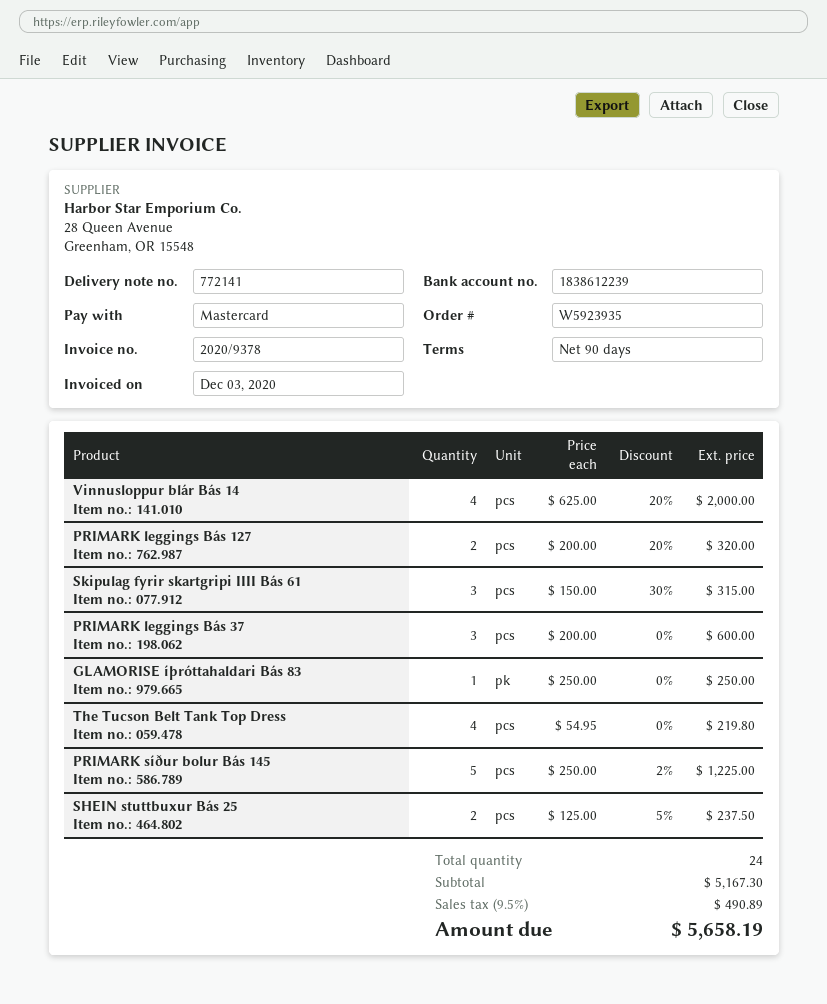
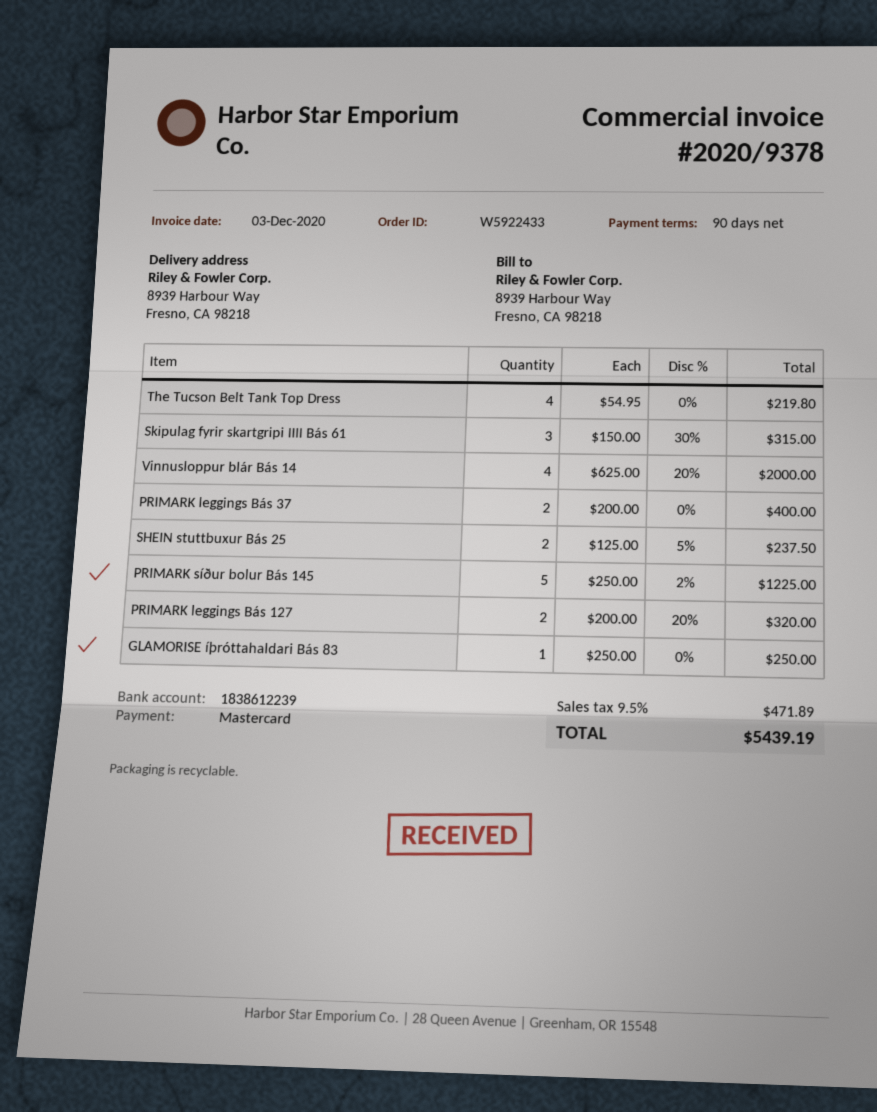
order number: W5923935 -> W5922433
PRIMARK leggings Bás 37: 3 x 200.00 = 600.00 -> 2 x 200.00 = 400.00
tax: 9.5% = 490.89 -> 9.5% = 471.89
total: 5658.19 -> 5439.19

